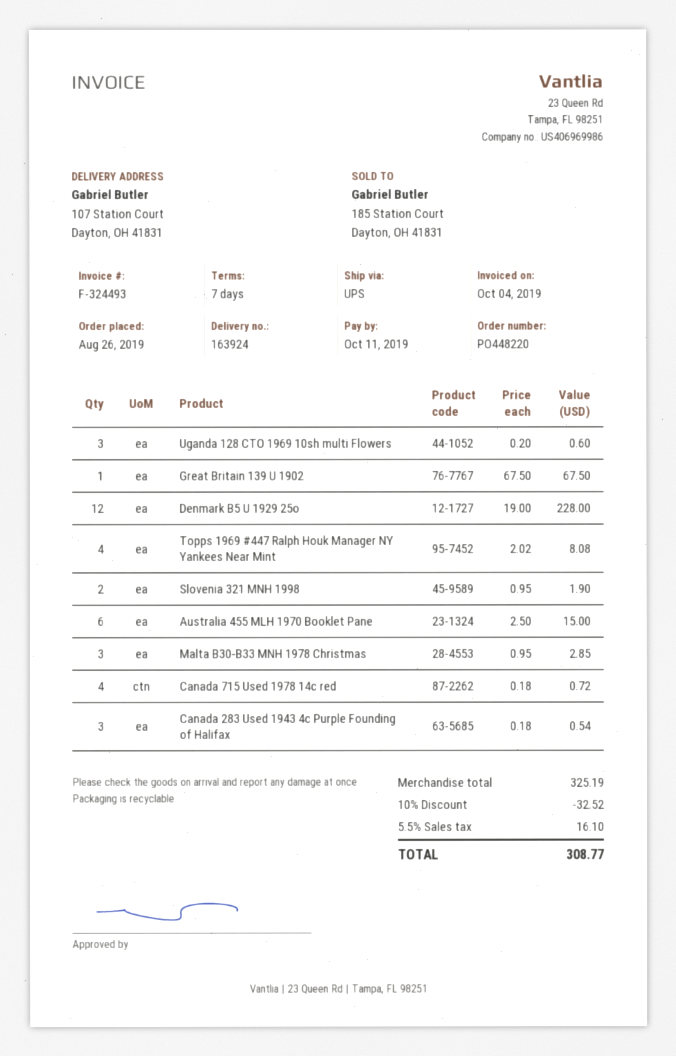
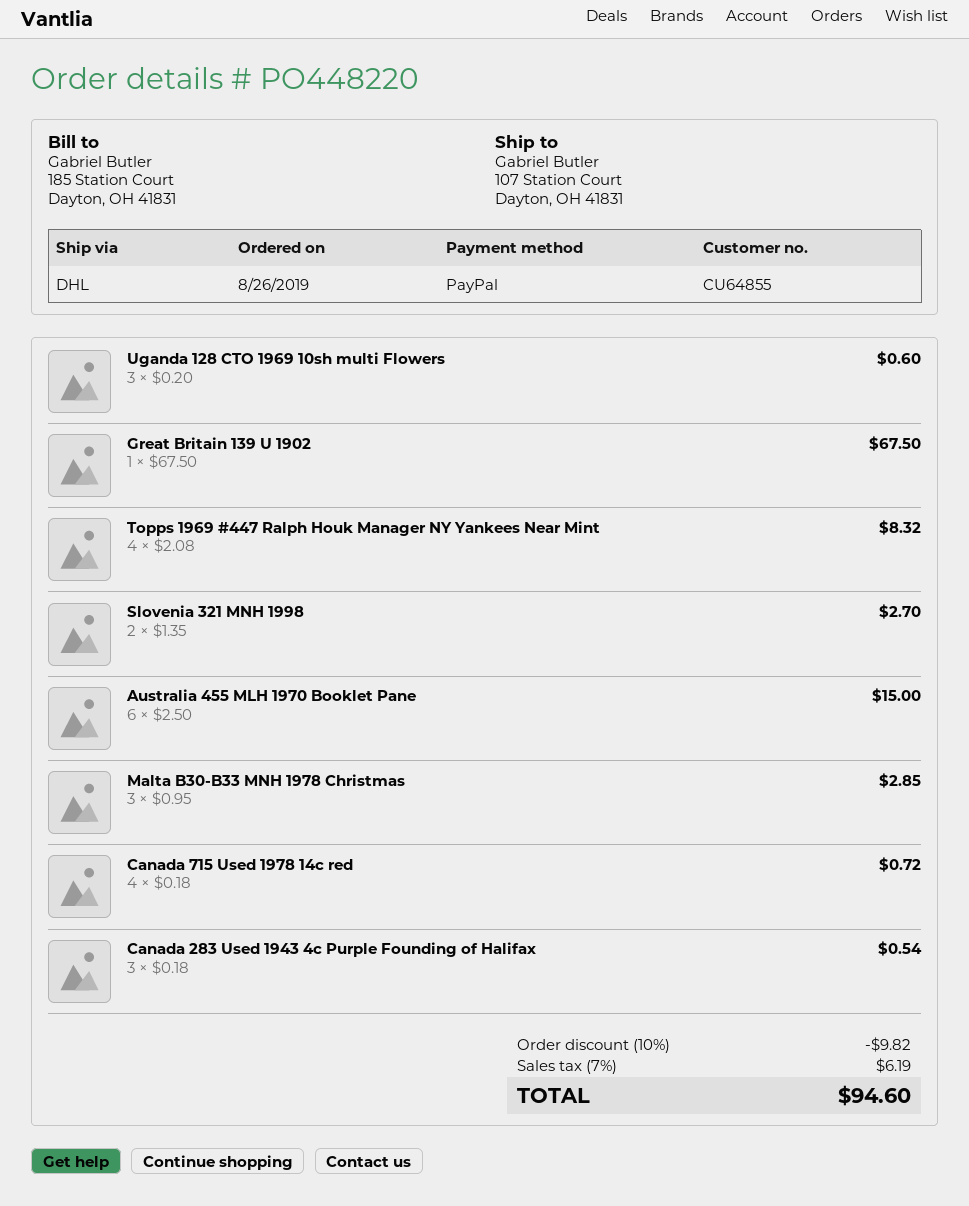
shipping method: UPS -> DHL
Denmark B5 U 1929 25o: 12 x 19.00 = 228.00 -> none
Topps 1969 #447 Ralph Houk Manager NY Yankees Near Mint: 4 x 2.02 = 8.08 -> 4 x 2.08 = 8.32
Slovenia 321 MNH 1998: 2 x 0.95 = 1.90 -> 2 x 1.35 = 2.70
discount: 10% = 32.52 -> 10% = 9.82
tax: 5.5% = 16.10 -> 7% = 6.19
total: 308.77 -> 94.60

